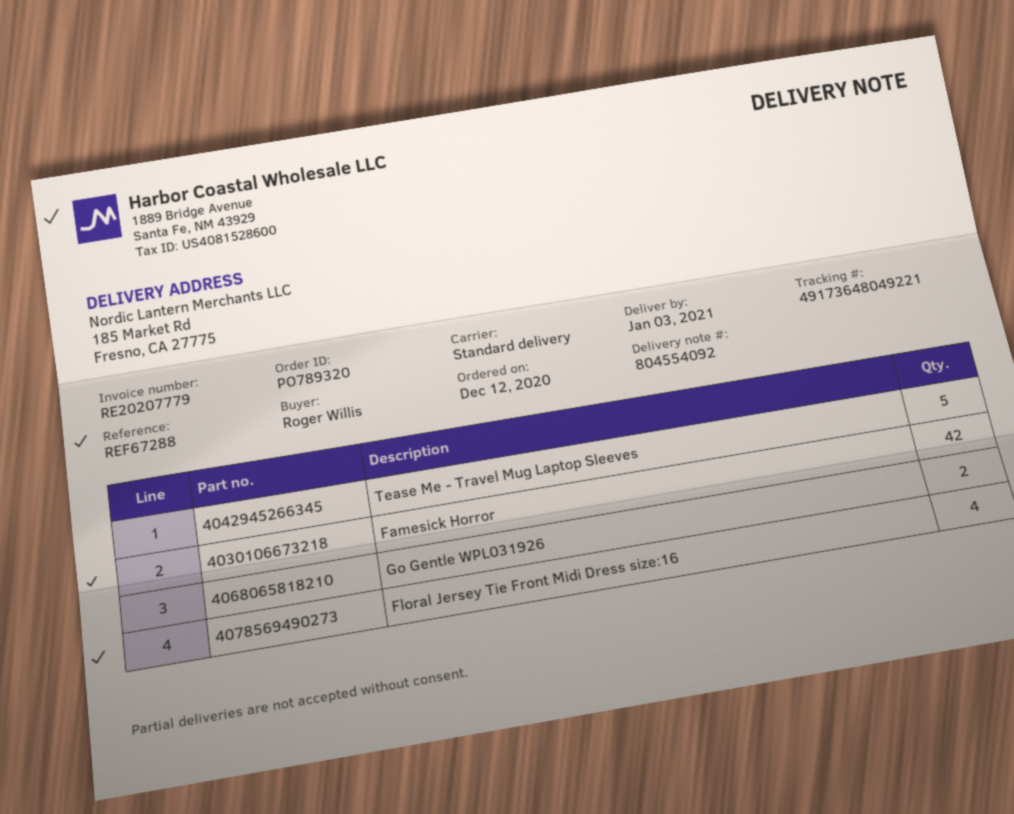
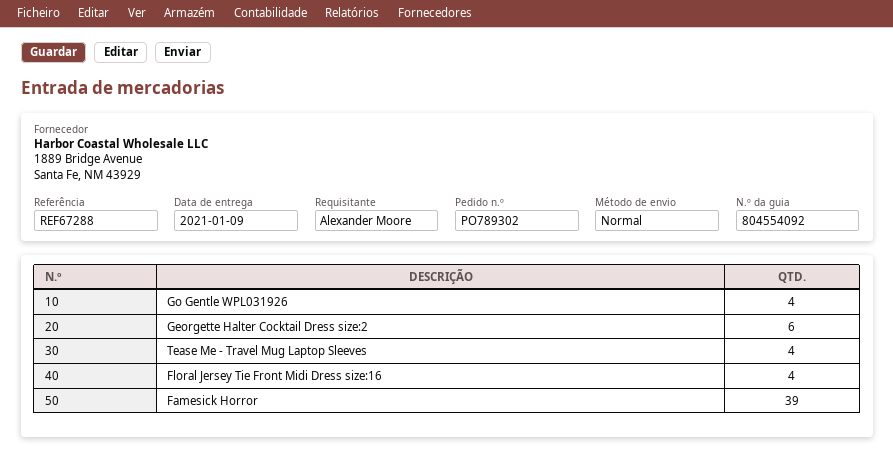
order number: PO789320 -> PO789302
delivery date: 2021-01-03 -> 2021-01-09
ordered by: Roger Willis -> Alexander Moore
Tease Me - Travel Mug Laptop Sleeves: 5 -> 4
Famesick Horror: 42 -> 39
Go Gentle WPL031926: 2 -> 4
Georgette Halter Cocktail Dress size:2: none -> 6

